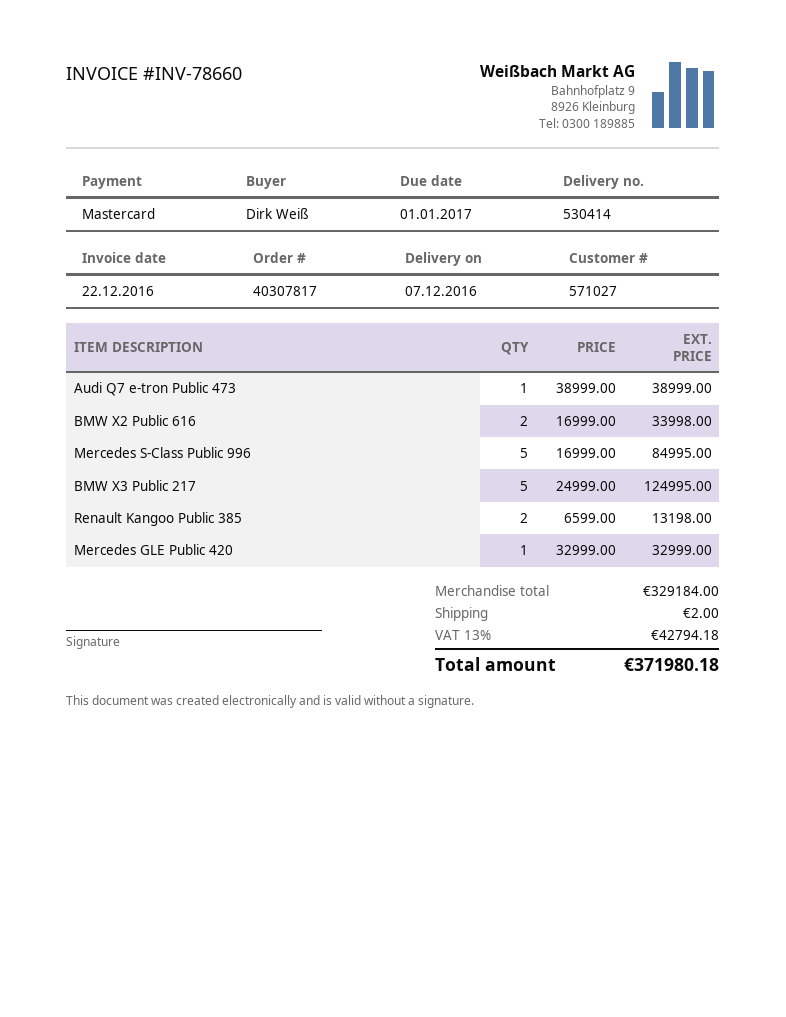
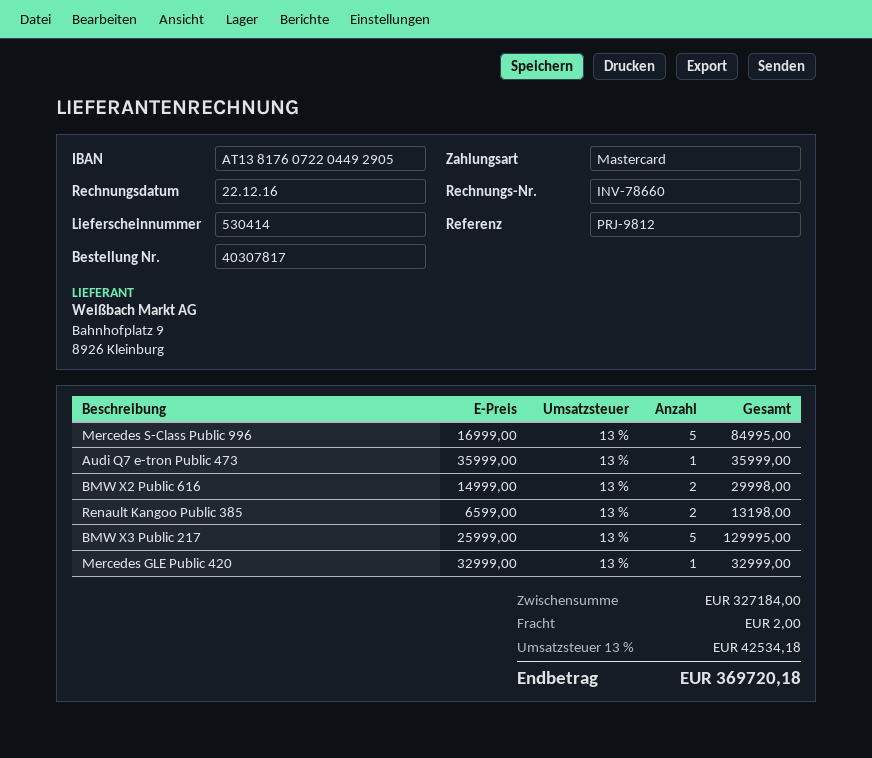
Audi Q7 e-tron Public 473: 1 x 38999.00 = 38999.00 -> 1 x 35999.00 = 35999.00
BMW X2 Public 616: 2 x 16999.00 = 33998.00 -> 2 x 14999.00 = 29998.00
BMW X3 Public 217: 5 x 24999.00 = 124995.00 -> 5 x 25999.00 = 129995.00
subtotal: 329184.00 -> 327184.00
tax: 13% = 42794.18 -> 13% = 42534.18
total: 371980.18 -> 369720.18

